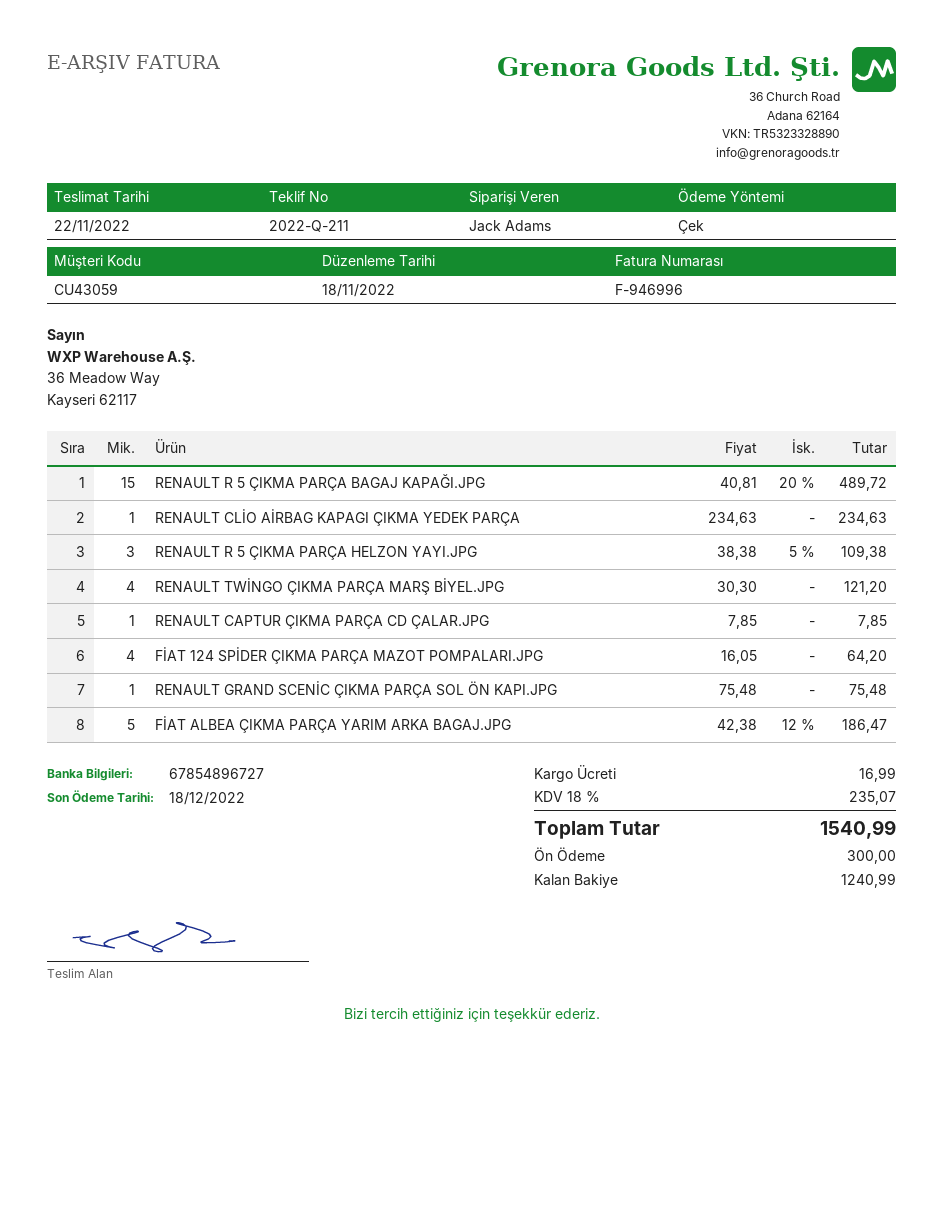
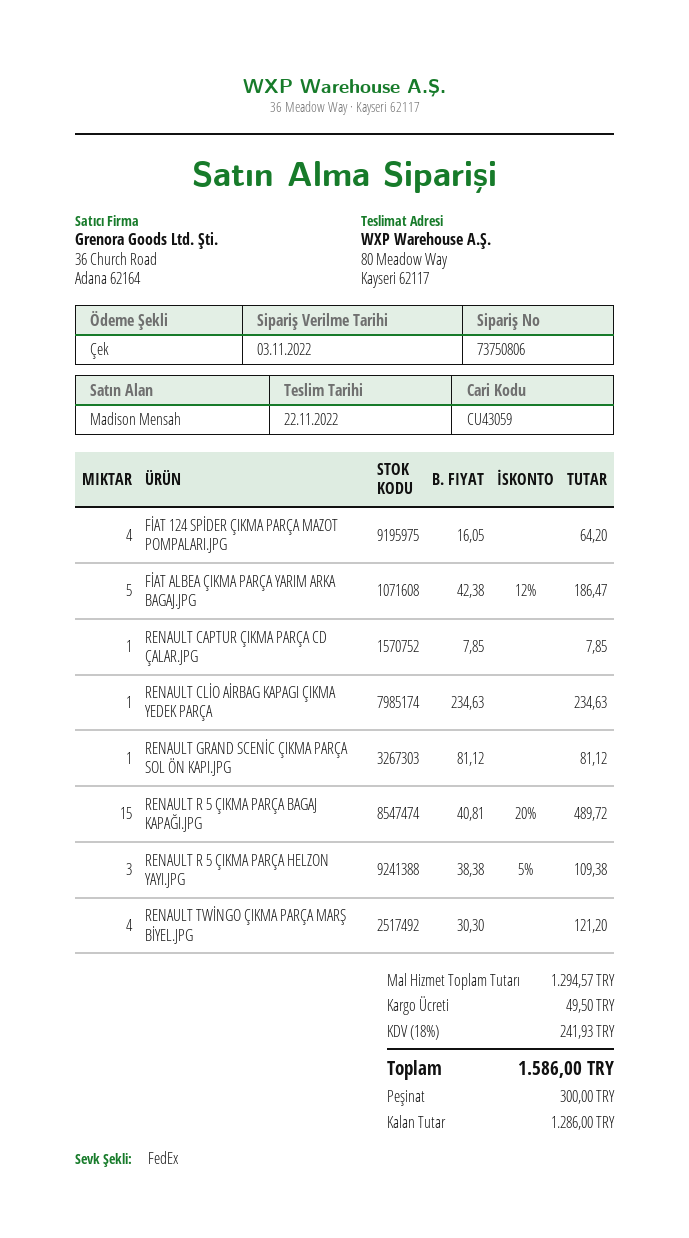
ordered by: Jack Adams -> Madison Mensah
RENAULT GRAND SCENİC ÇIKMA PARÇA SOL ÖN KAPI.JPG: 1 x 75.48 = 75.48 -> 1 x 81.12 = 81.12
shipping: 16.99 -> 49.50
tax: 18% = 235.07 -> 18% = 241.93
total: 1540.99 -> 1586.00
balance: 1240.99 -> 1286.00

